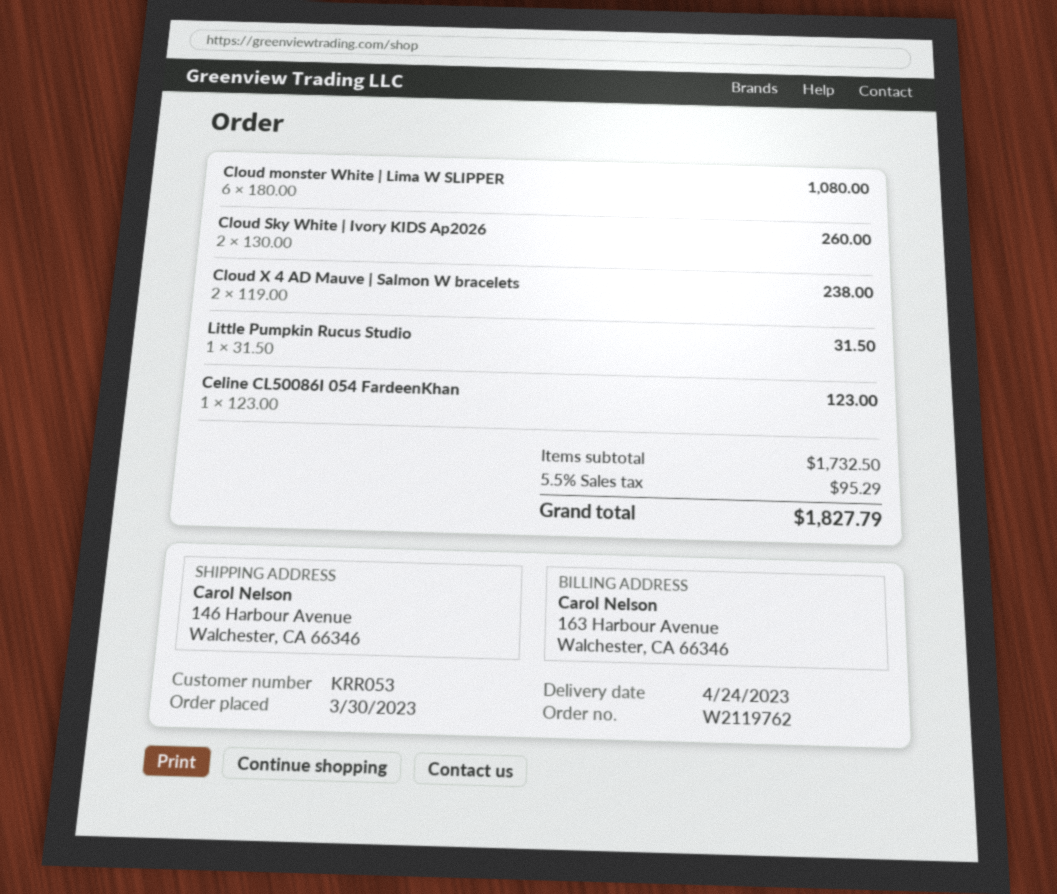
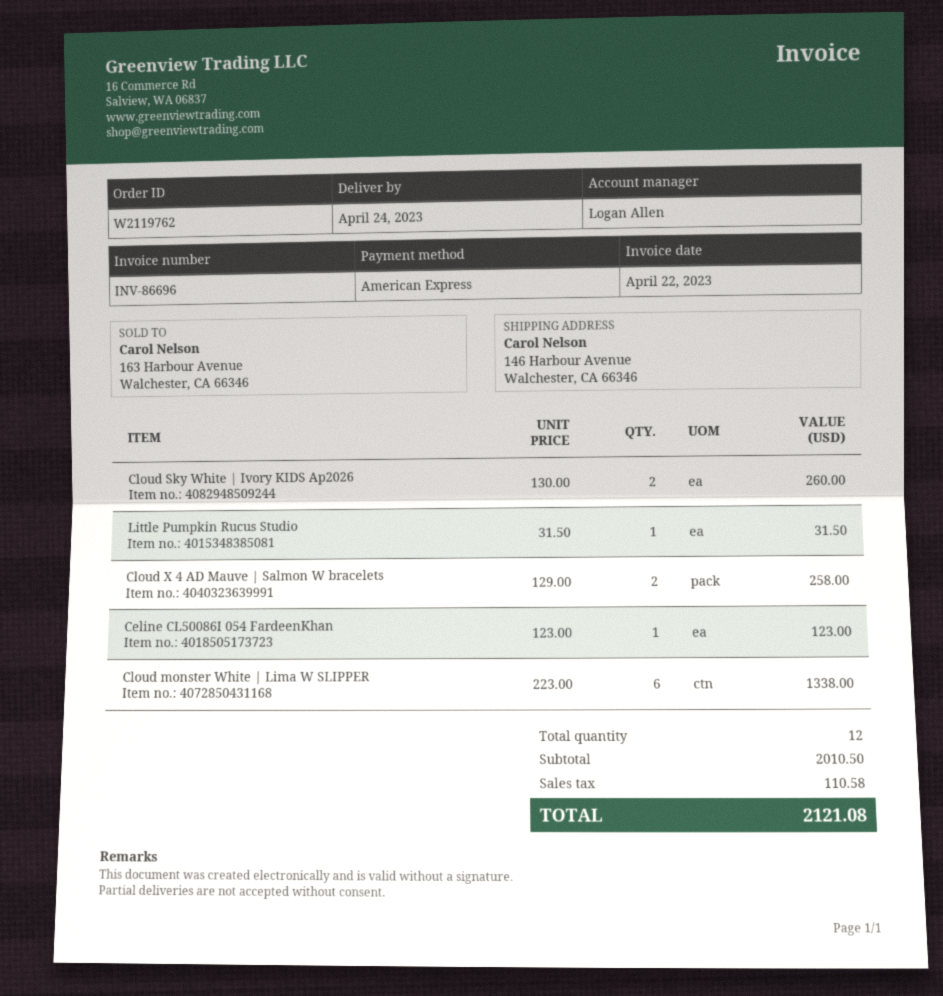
Cloud monster White | Lima W SLIPPER: 6 x 180.00 = 1080.00 -> 6 x 223.00 = 1338.00
Cloud X 4 AD Mauve | Salmon W bracelets: 2 x 119.00 = 238.00 -> 2 x 129.00 = 258.00
subtotal: 1732.50 -> 2010.50
tax: 95.29 -> 110.58
total: 1827.79 -> 2121.08

